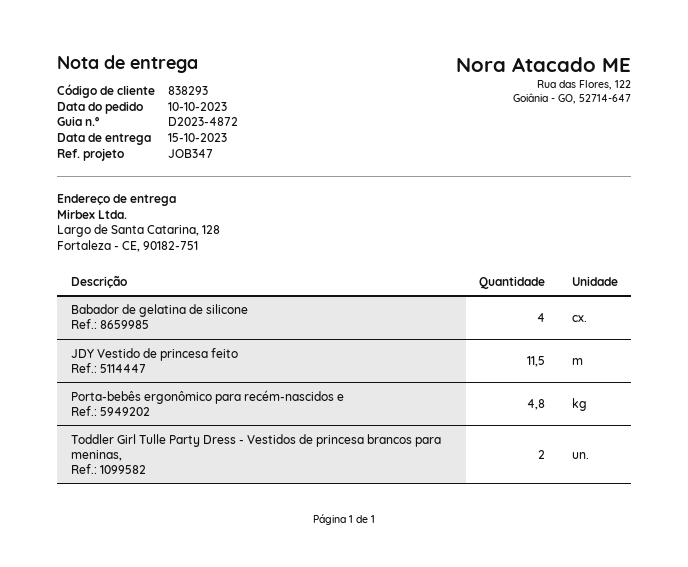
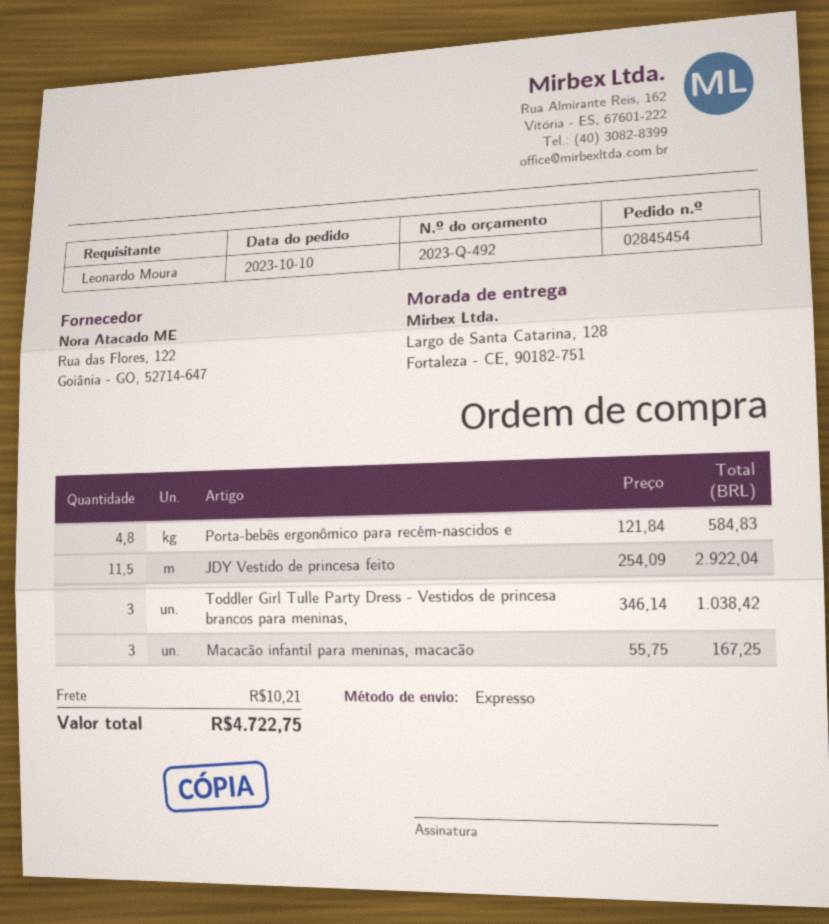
Babador de gelatina de silicone: 4 -> none
Toddler Girl Tulle Party Dress - Vestidos de princesa brancos para meninas,: 2 -> 3
Macacão infantil para meninas, macacão: none -> 3

